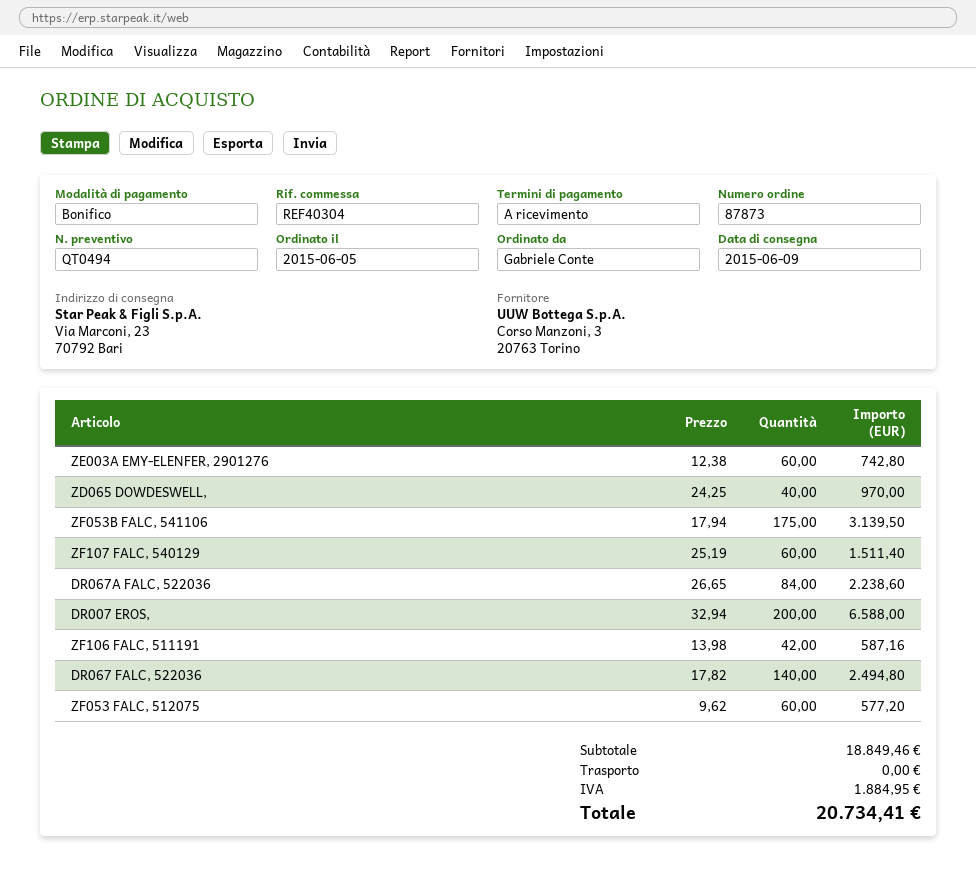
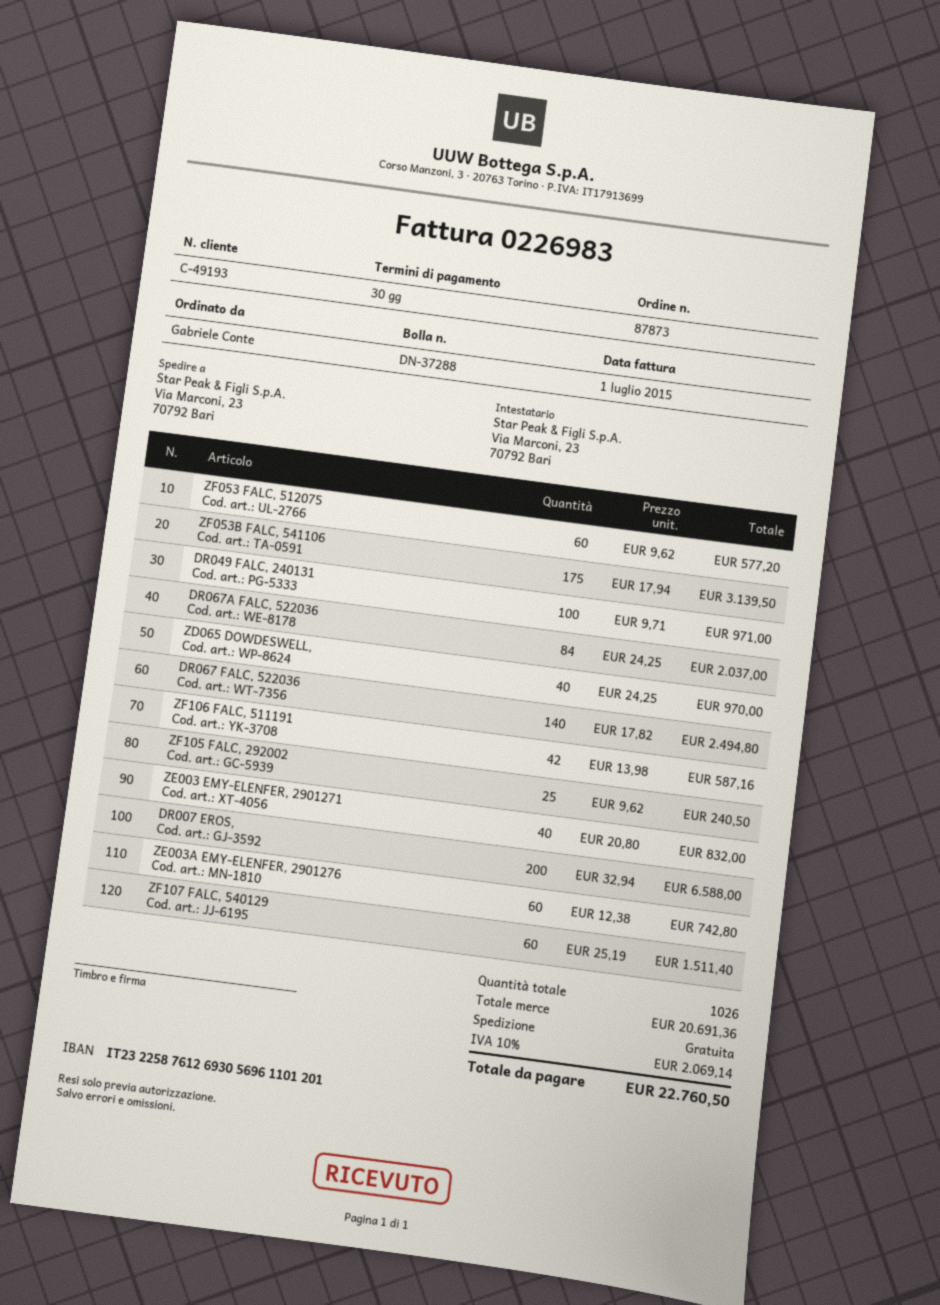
payment terms: on receipt -> 30 days
DR067A FALC, 522036: 84 x 26.65 = 2238.60 -> 84 x 24.25 = 2037.00
DR049 FALC, 240131: none -> 100 x 9.71 = 971.00
ZF105 FALC, 292002: none -> 25 x 9.62 = 240.50
ZE003 EMY-ELENFER, 2901271: none -> 40 x 20.80 = 832.00
subtotal: 18849.46 -> 20691.36
tax: 1884.95 -> 2069.14
total: 20734.41 -> 22760.50

